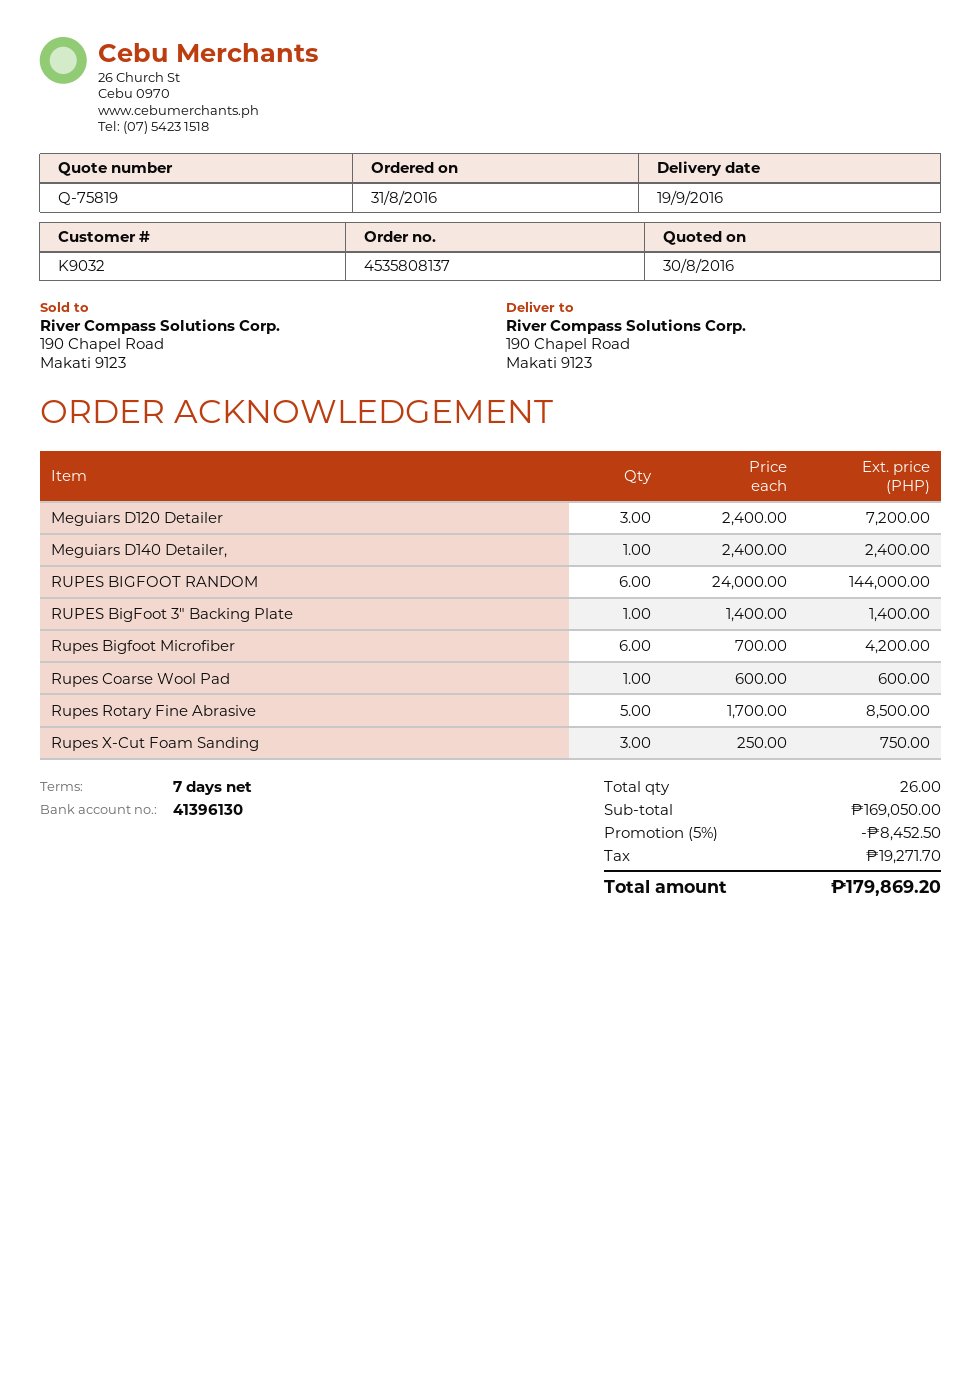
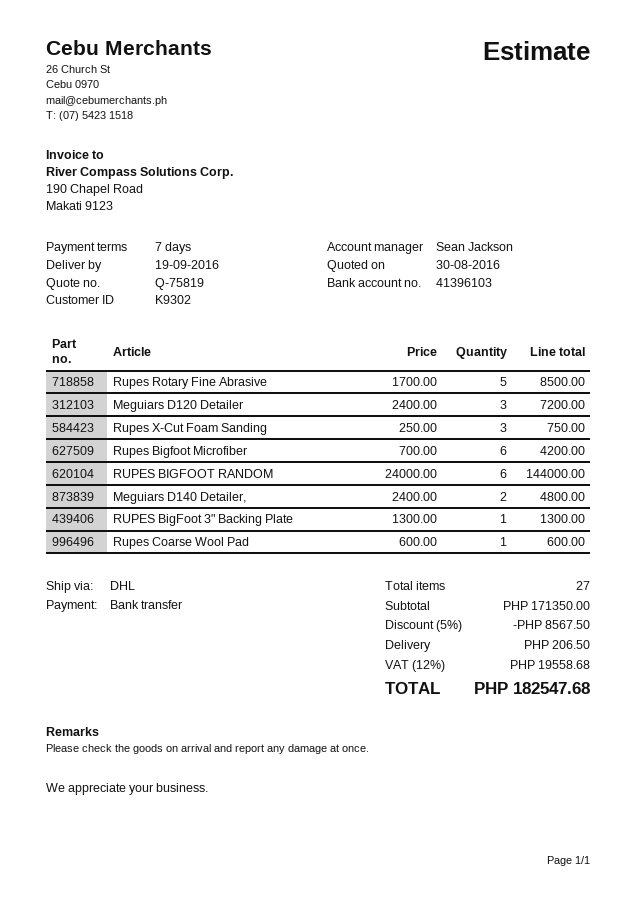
customer number: K9032 -> K9302
bank account: 41396130 -> 41396103
Meguiars D140 Detailer,: 1 x 2400.00 = 2400.00 -> 2 x 2400.00 = 4800.00
RUPES BigFoot 3" Backing Plate: 1 x 1400.00 = 1400.00 -> 1 x 1300.00 = 1300.00
total quantity: 26 -> 27
subtotal: 169050.00 -> 171350.00
discount: 5% = 8452.50 -> 5% = 8567.50
shipping: none -> 206.50
tax: 19271.70 -> 19558.68
total: 179869.20 -> 182547.68

